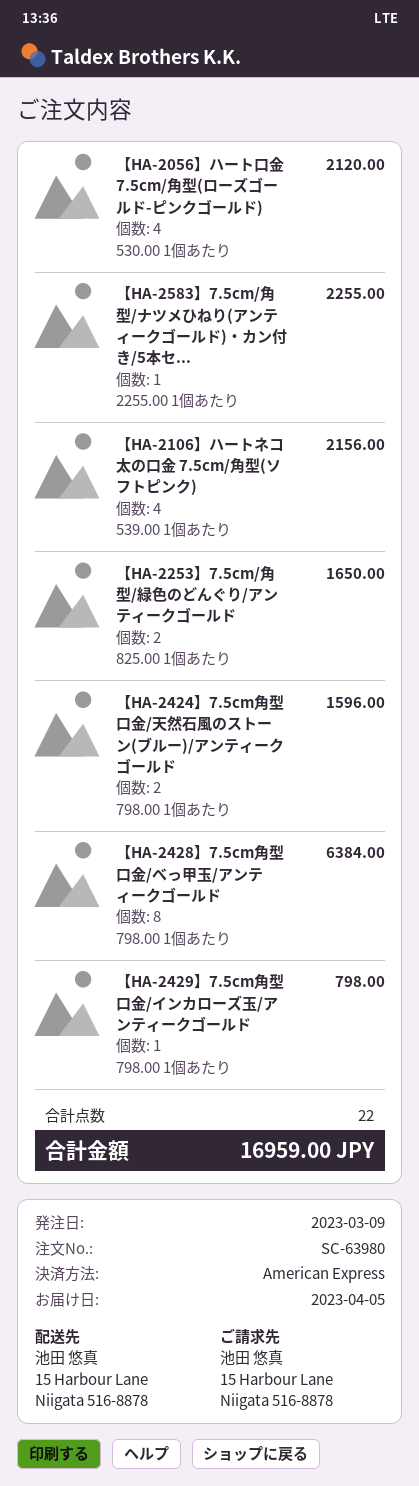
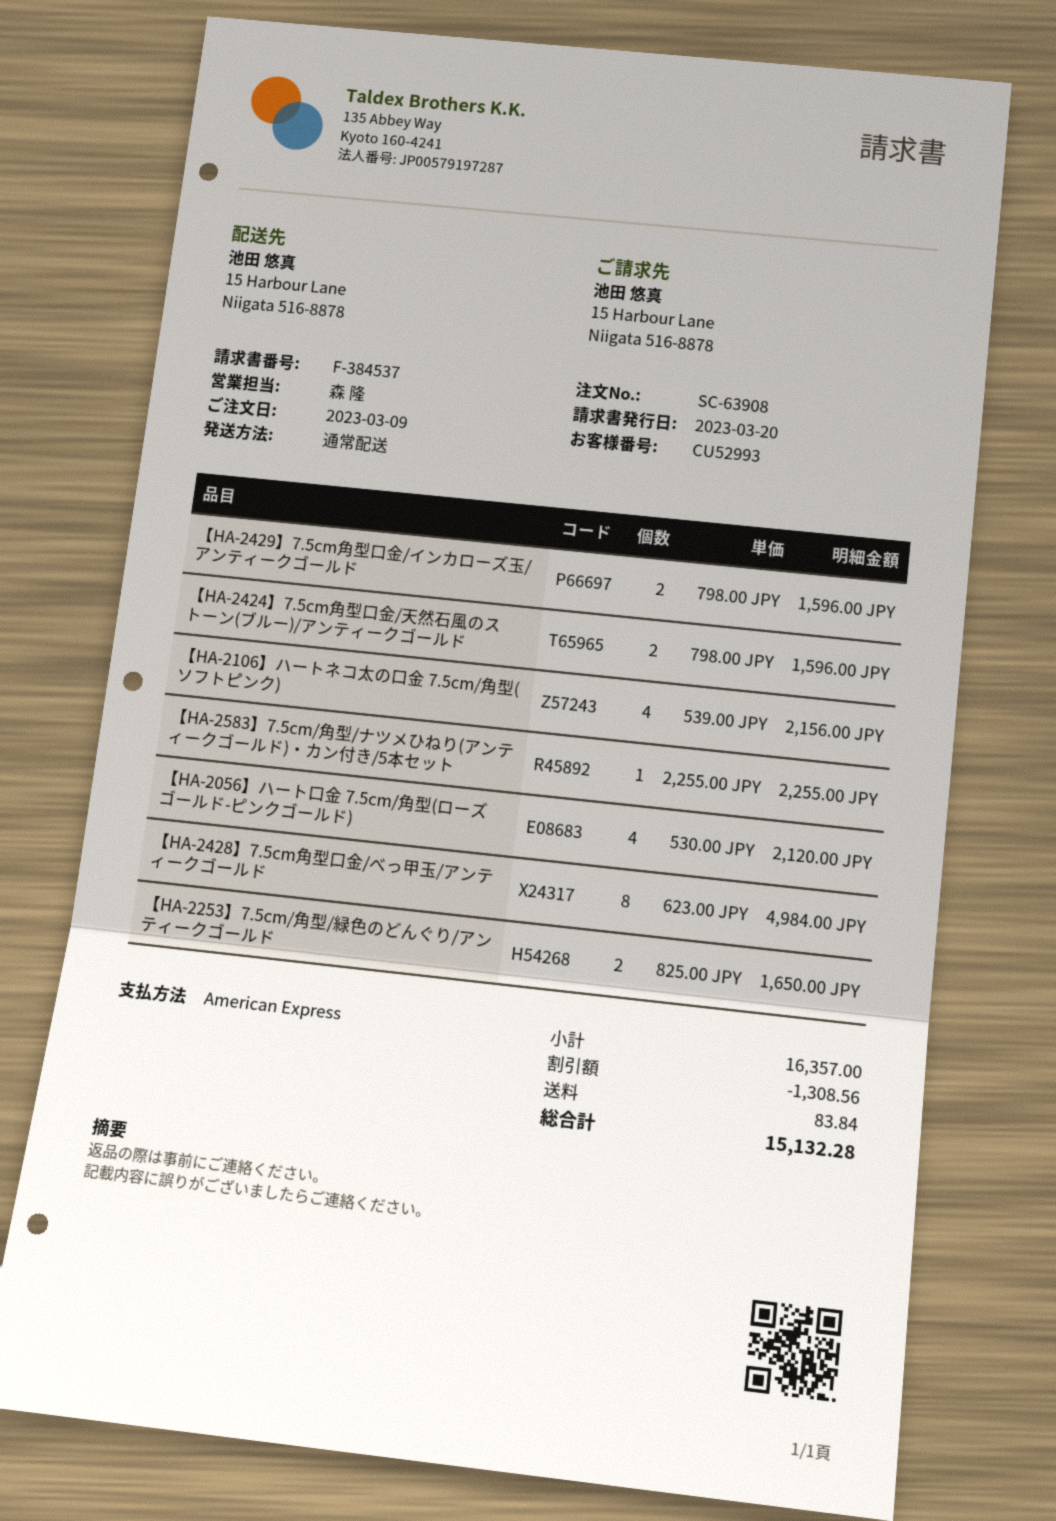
order number: SC-63980 -> SC-63908
【HA-2428】7.5cm角型口金/べっ甲玉/アンティークゴールド: 8 x 798.00 = 6384.00 -> 8 x 623.00 = 4984.00
【HA-2429】7.5cm角型口金/インカローズ玉/アンティークゴールド: 1 x 798.00 = 798.00 -> 2 x 798.00 = 1596.00
discount: none -> 1308.56
shipping: none -> 83.84
total: 16959.00 -> 15132.28

